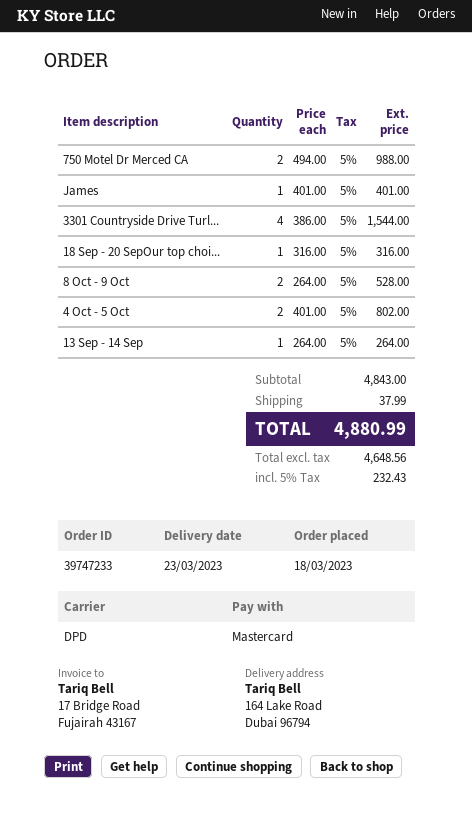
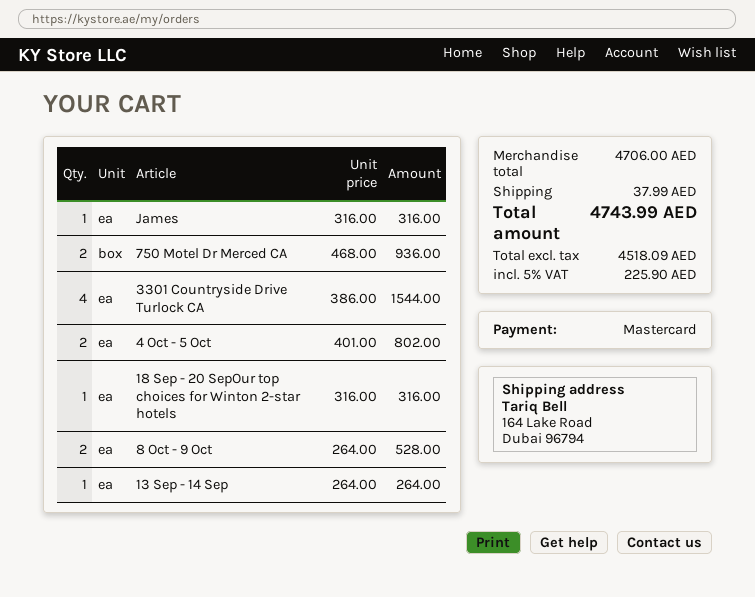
750 Motel Dr Merced CA: 2 x 494.00 = 988.00 -> 2 x 468.00 = 936.00
James: 1 x 401.00 = 401.00 -> 1 x 316.00 = 316.00
subtotal: 4843.00 -> 4706.00
net: 4648.56 -> 4518.09
tax: 5% = 232.43 -> 5% = 225.90
total: 4880.99 -> 4743.99

